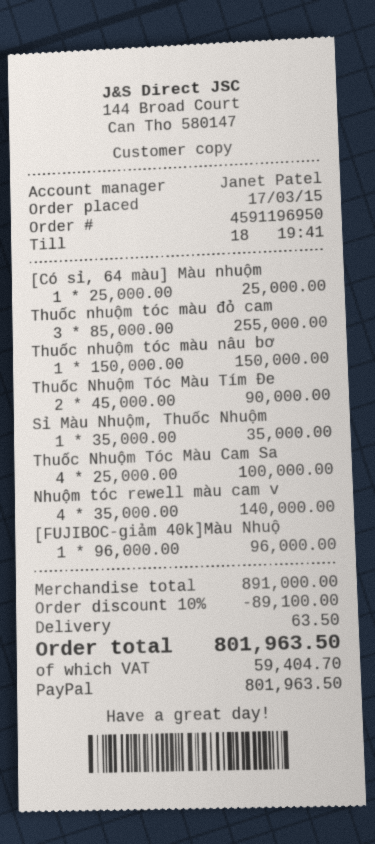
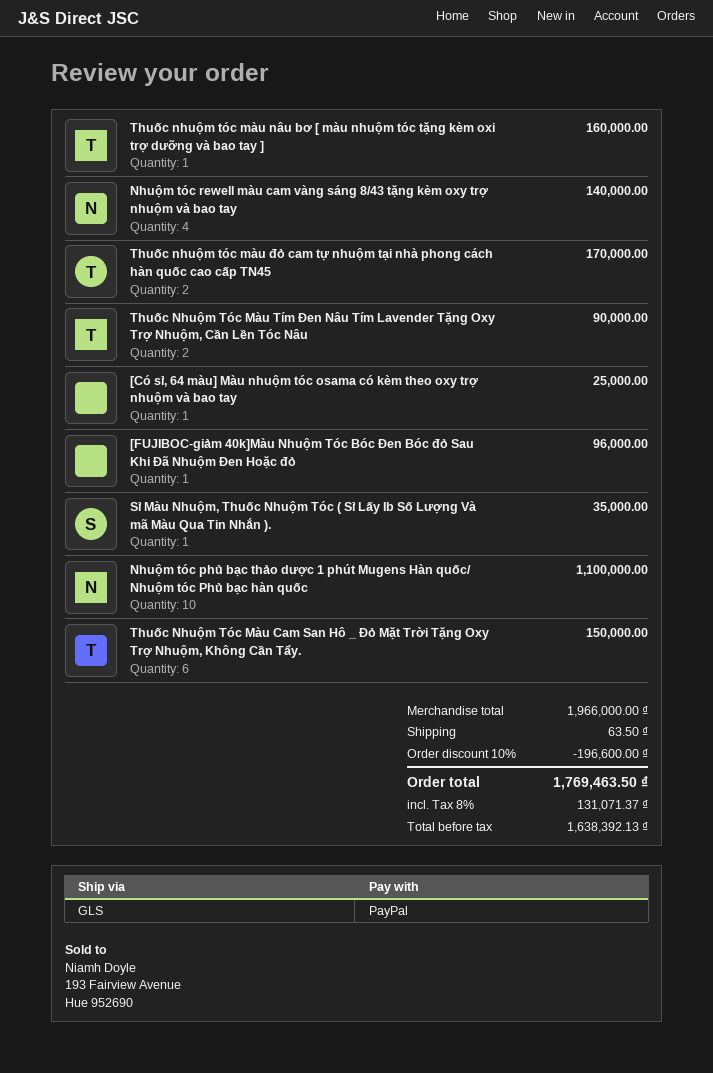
Thuốc nhuộm tóc màu đỏ cam: 3 for 255000.00 -> 2 for 170000.00
Thuốc nhuộm tóc màu nâu bơ: 1 for 150000.00 -> 1 for 160000.00
Thuốc Nhuộm Tóc Màu Cam Sa: 4 for 100000.00 -> 6 for 150000.00
Nhuộm tóc phủ bạc thảo dược 1 phút Mugens Hàn quốc/ Nhuộm tóc Phủ bạc hàn quốc: none -> 10 for 1100000.00
subtotal: 891000.00 -> 1966000.00
discount: 10% = 89100.00 -> 10% = 196600.00
tax: 59404.70 -> 131071.37
total: 801963.50 -> 1769463.50

